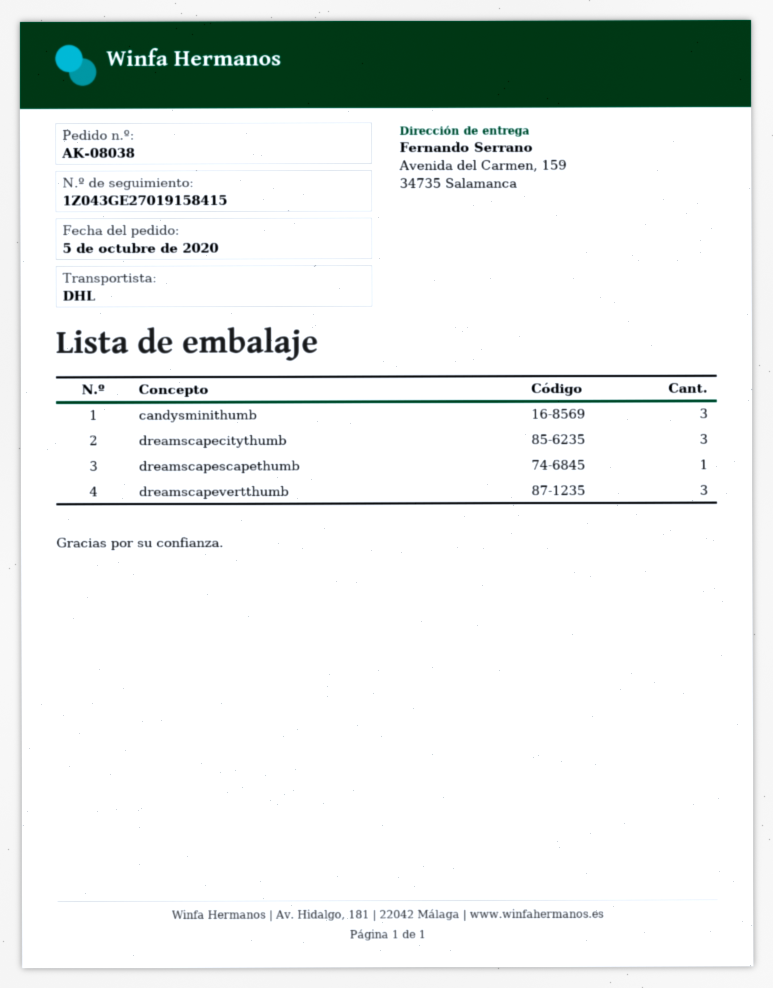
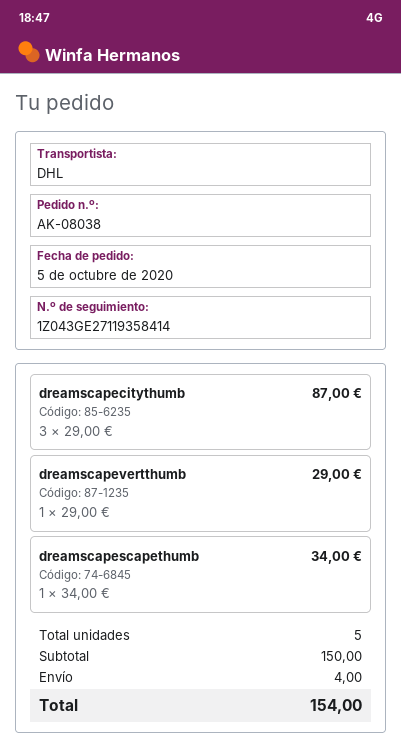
tracking number: 1Z043GE27019158415 -> 1Z043GE27119358414
candysminithumb: 3 -> none
dreamscapevertthumb: 3 -> 1

